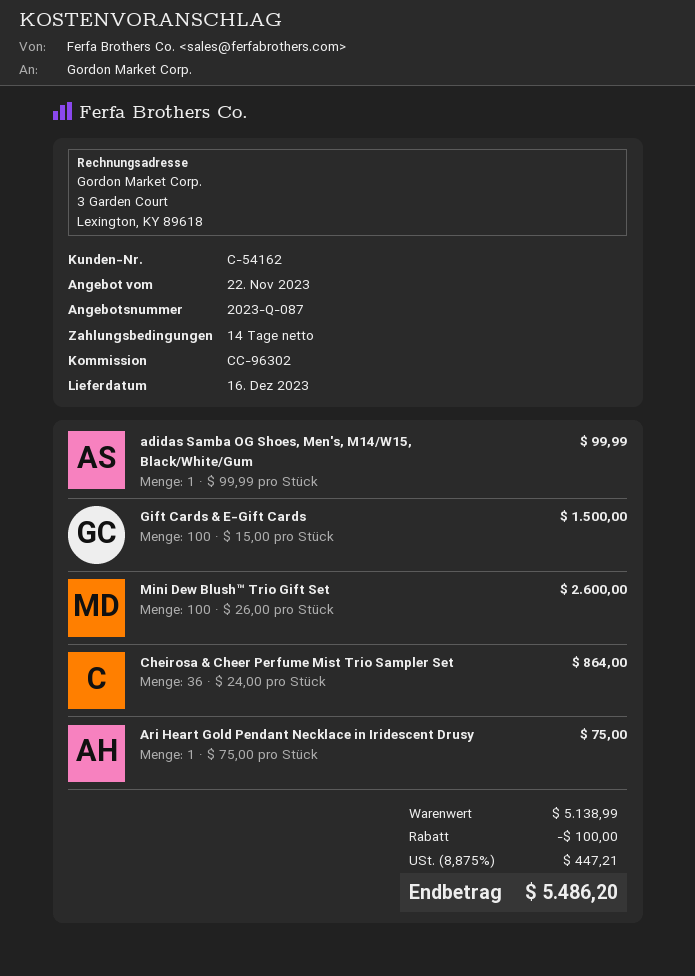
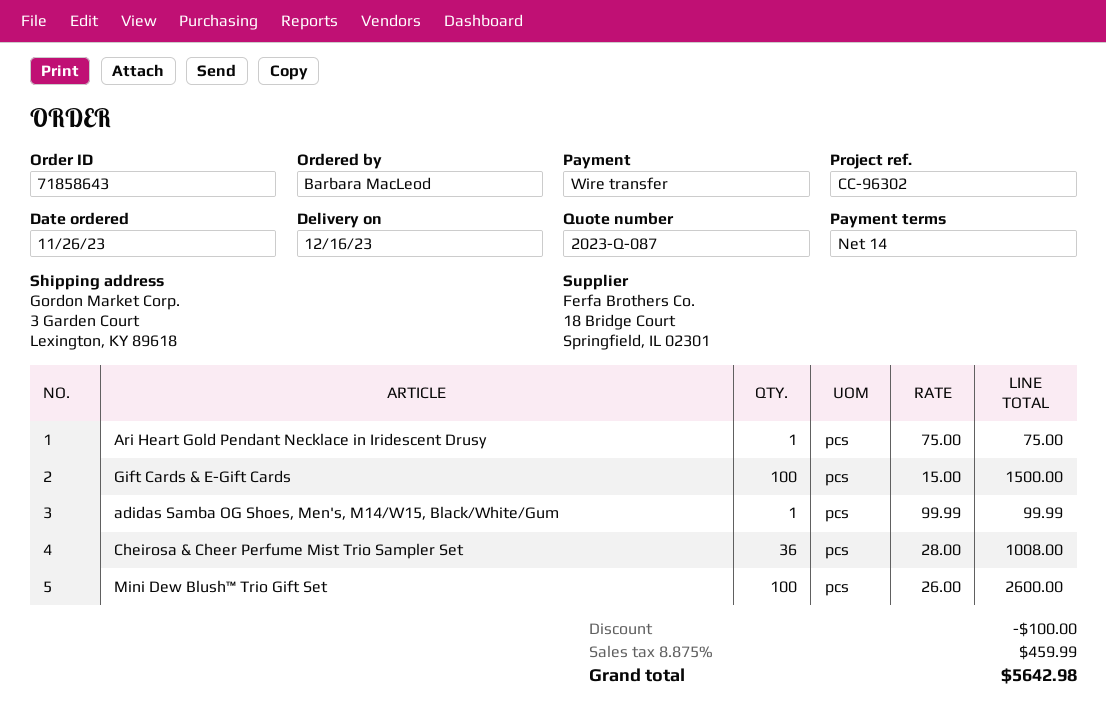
Cheirosa & Cheer Perfume Mist Trio Sampler Set: 36 x 24.00 = 864.00 -> 36 x 28.00 = 1008.00
tax: 8.875% = 447.21 -> 8.875% = 459.99
total: 5486.20 -> 5642.98

